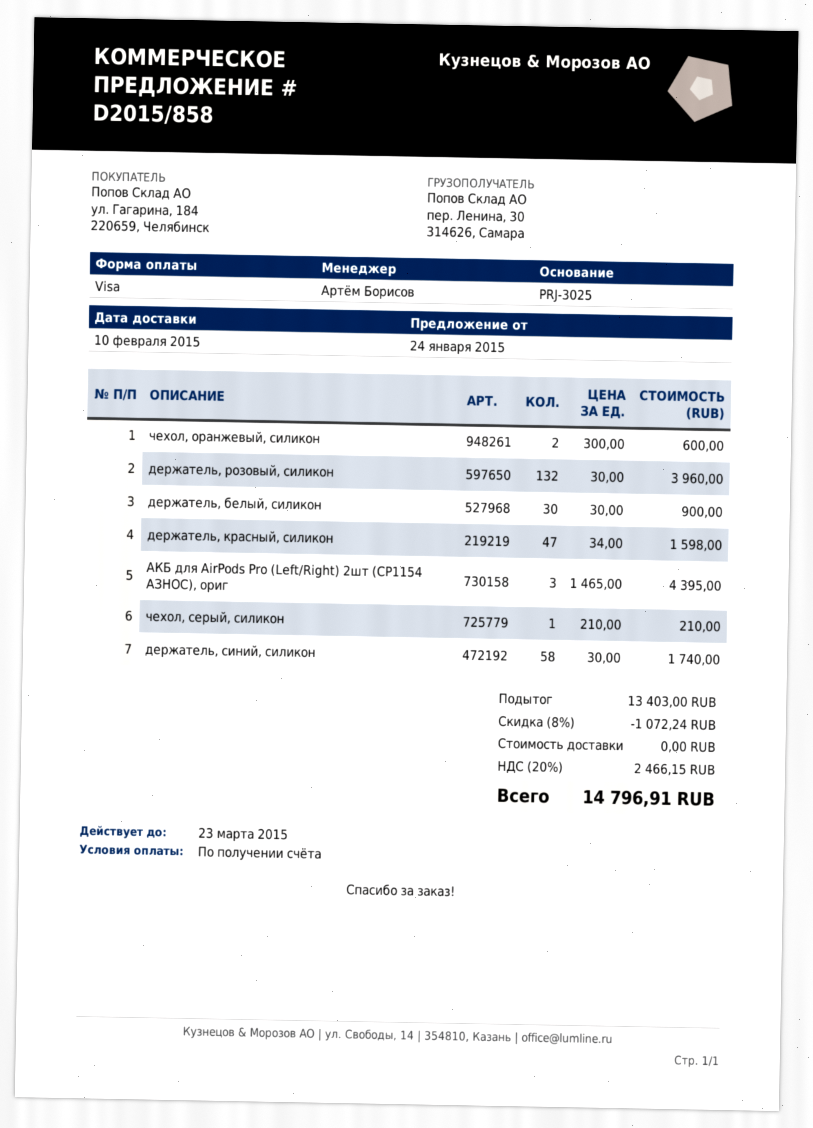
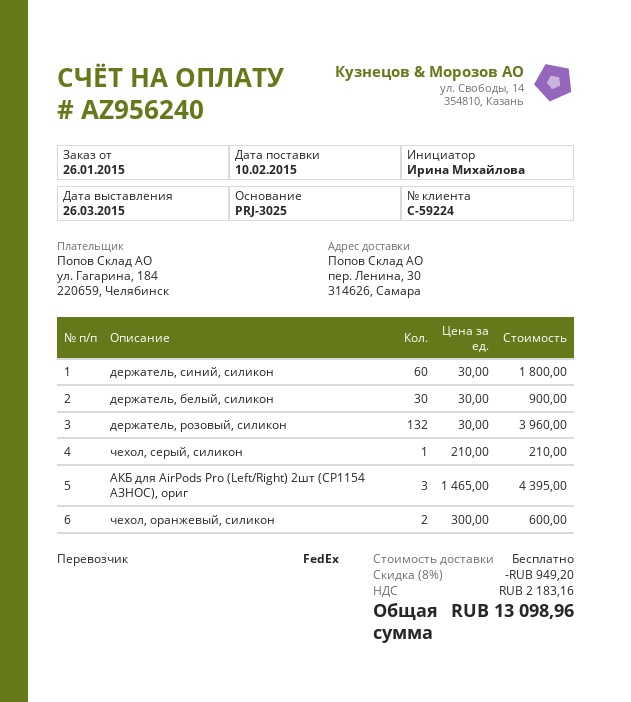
держатель, красный, силикон: 47 x 34.00 = 1598.00 -> none
держатель, синий, силикон: 58 x 30.00 = 1740.00 -> 60 x 30.00 = 1800.00
discount: 8% = 1072.24 -> 8% = 949.20
tax: 2466.15 -> 2183.16
total: 14796.91 -> 13098.96

